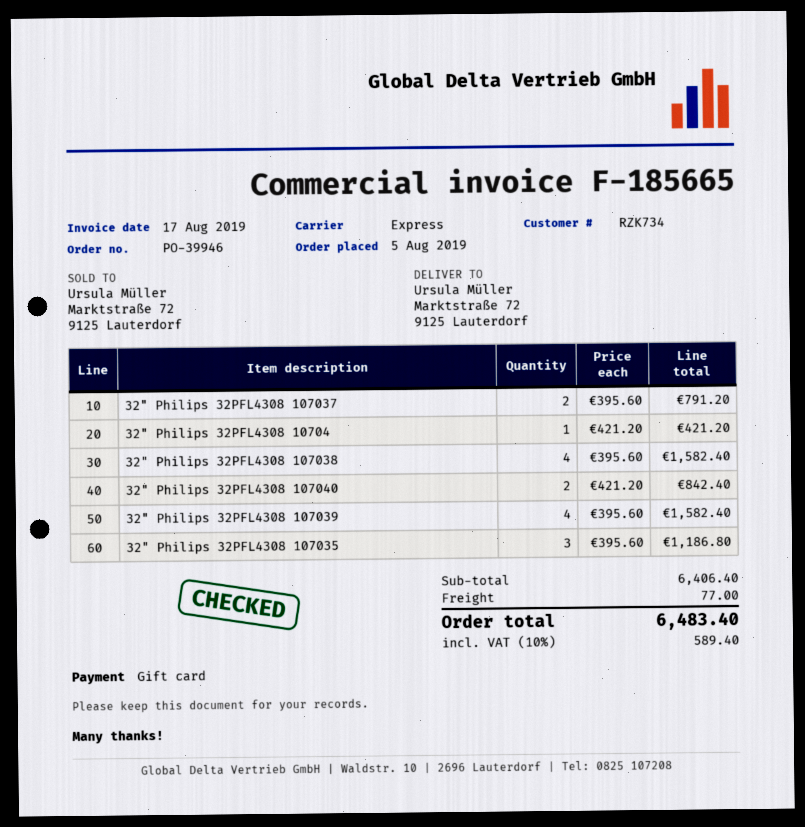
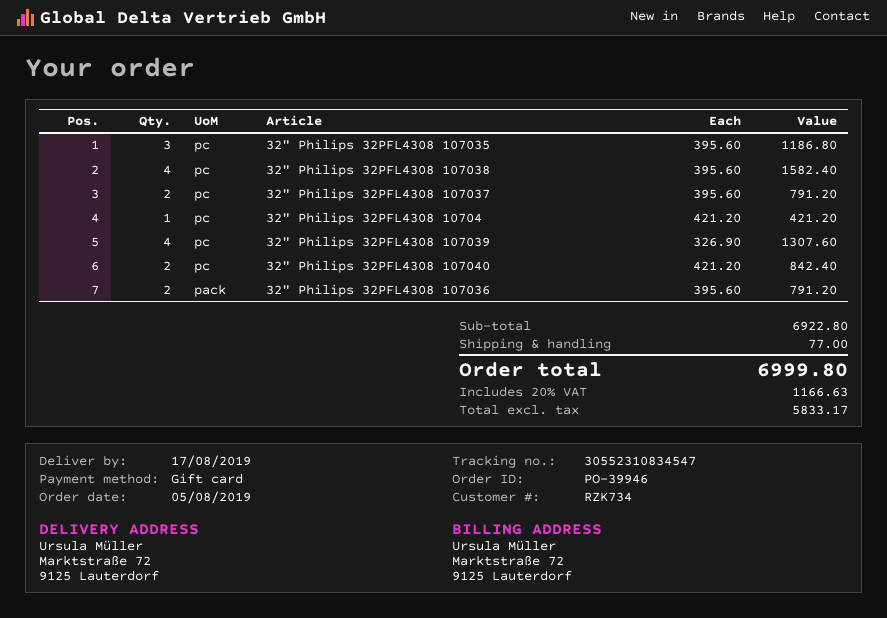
32" Philips 32PFL4308 107039: 4 x 395.60 = 1582.40 -> 4 x 326.90 = 1307.60
32" Philips 32PFL4308 107036: none -> 2 x 395.60 = 791.20
subtotal: 6406.40 -> 6922.80
tax: 10% = 589.40 -> 20% = 1166.63
total: 6483.40 -> 6999.80

